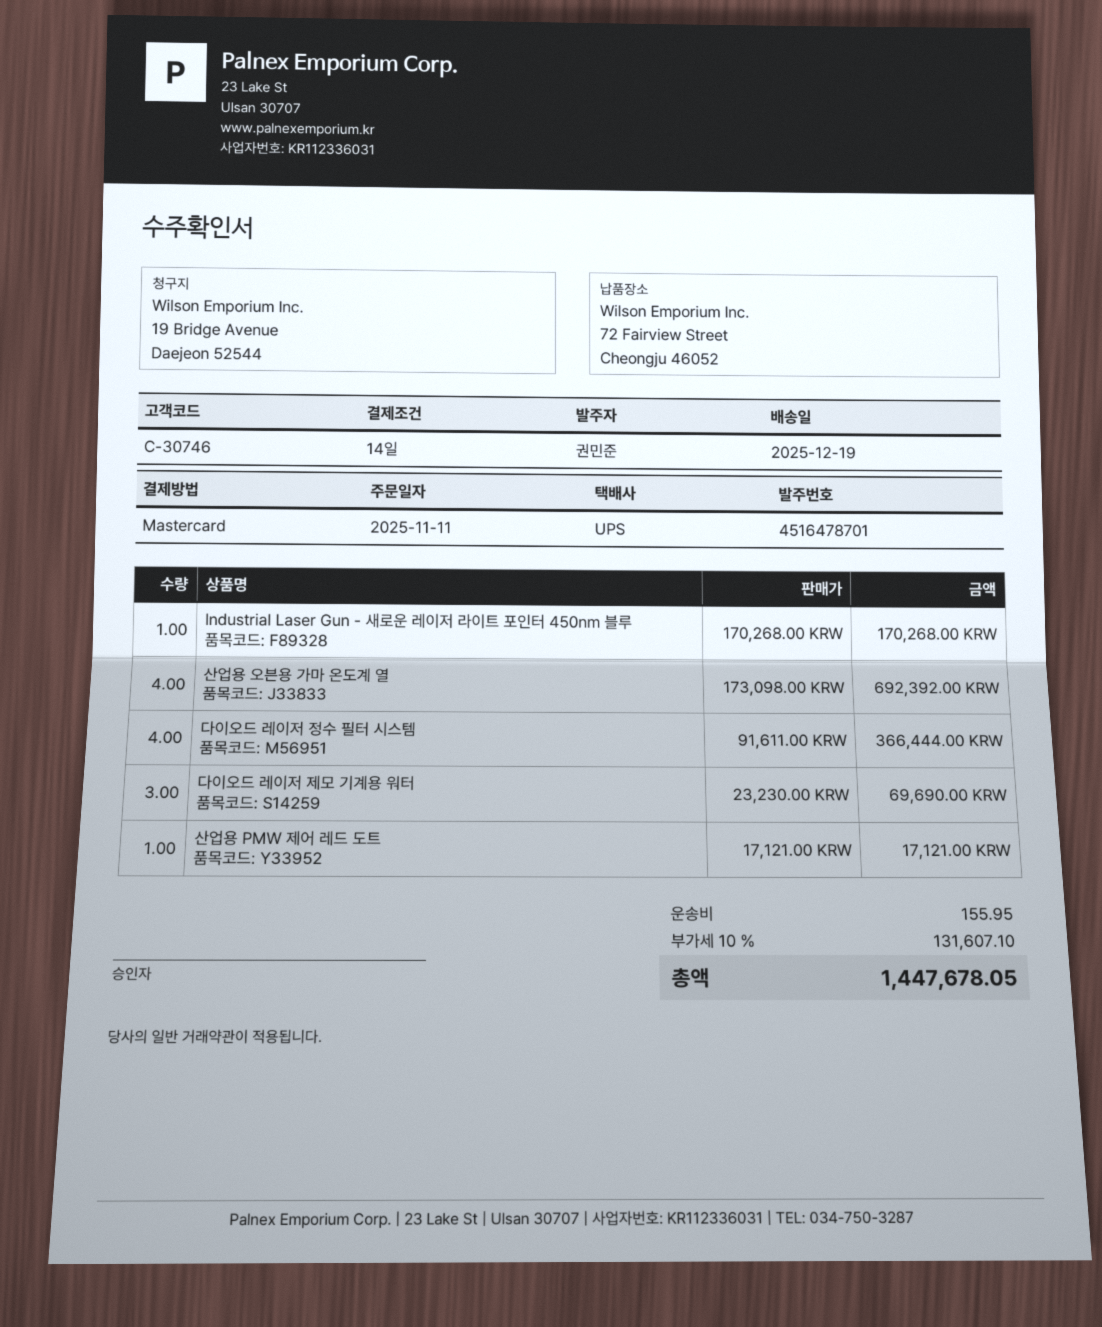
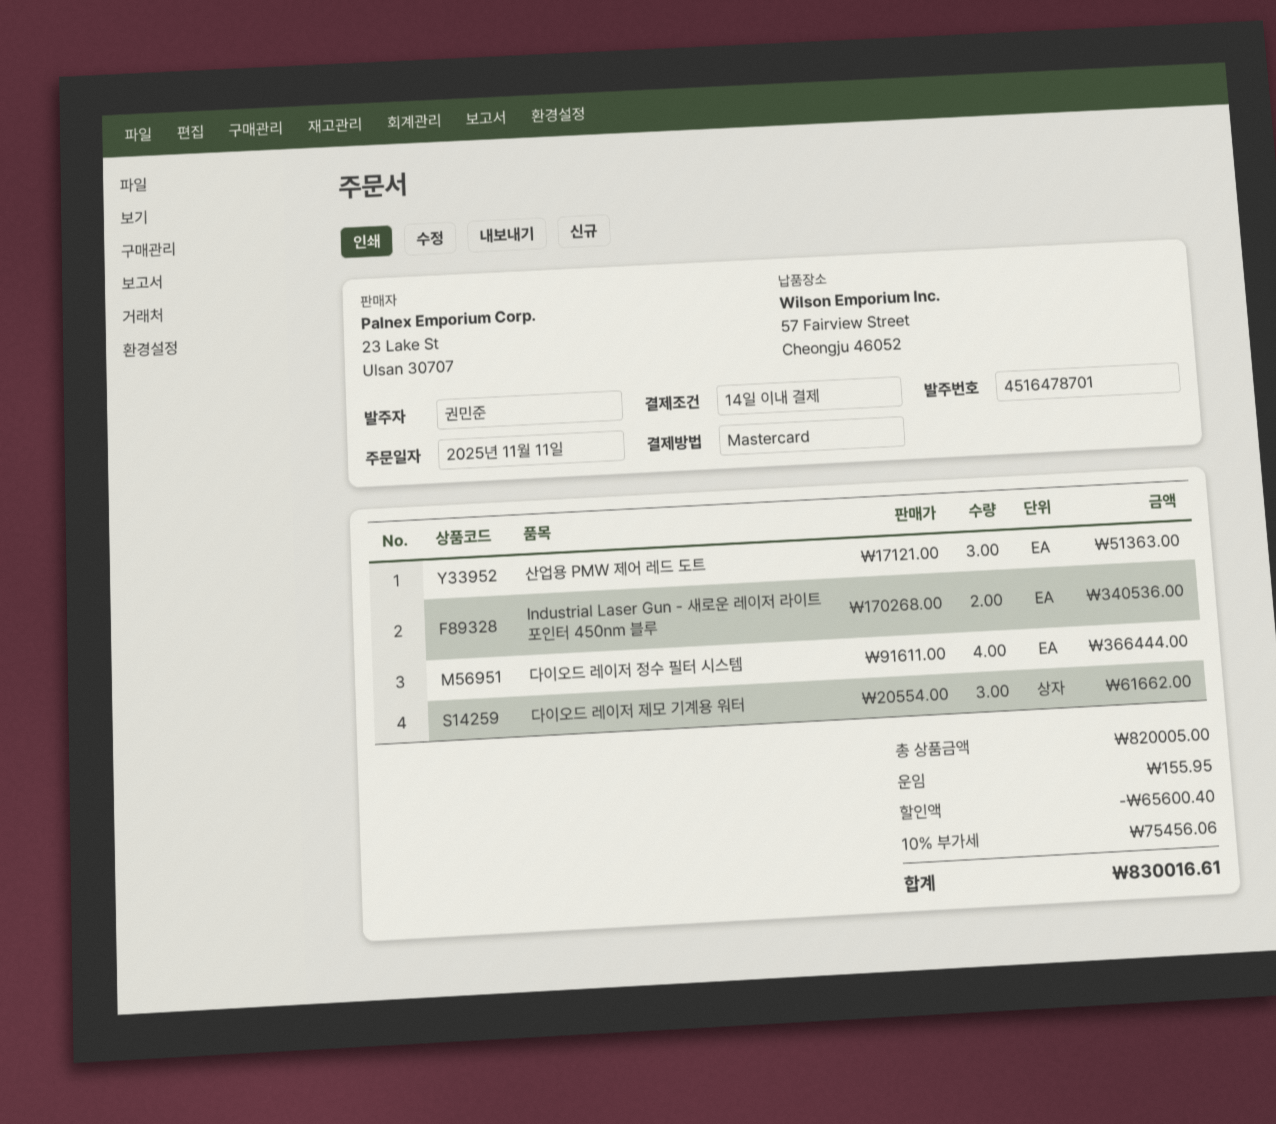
ship to: 72 Fairview Street, Cheongju 46052 -> 57 Fairview Street, Cheongju 46052
Industrial Laser Gun - 새로운 레이저 라이트 포인터 450nm 블루: 1 x 170268.00 = 170268.00 -> 2 x 170268.00 = 340536.00
산업용 오븐용 가마 온도계 열: 4 x 173098.00 = 692392.00 -> none
다이오드 레이저 제모 기계용 워터: 3 x 23230.00 = 69690.00 -> 3 x 20554.00 = 61662.00
산업용 PMW 제어 레드 도트: 1 x 17121.00 = 17121.00 -> 3 x 17121.00 = 51363.00
discount: none -> 65600.40
tax: 10% = 131607.10 -> 10% = 75456.06
total: 1447678.05 -> 830016.61

